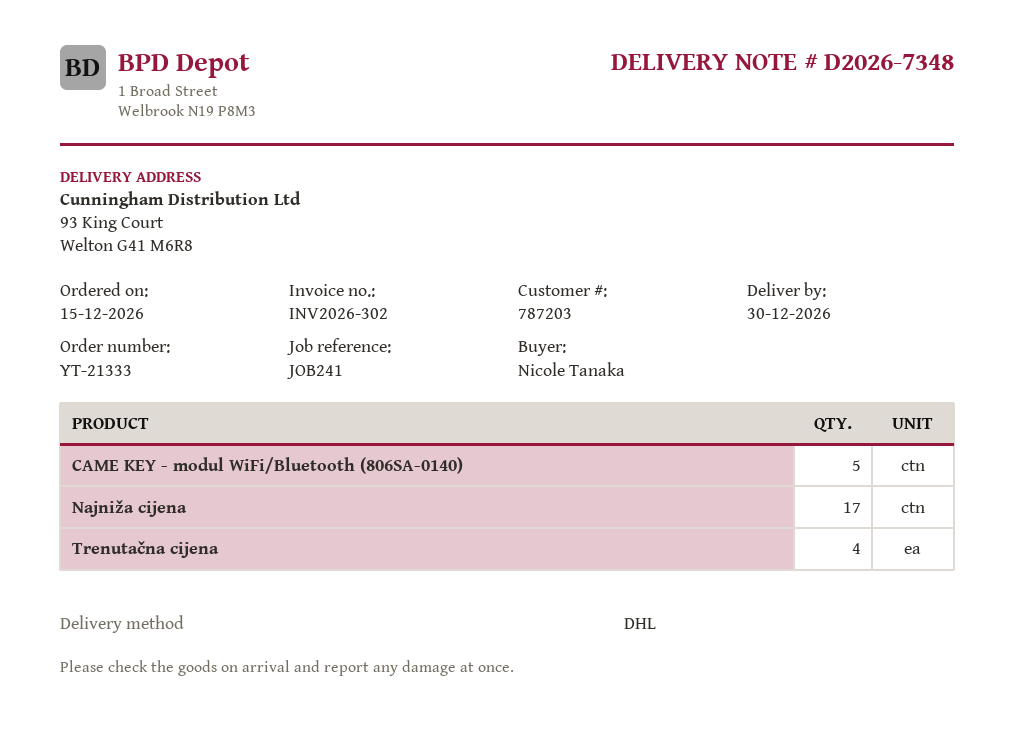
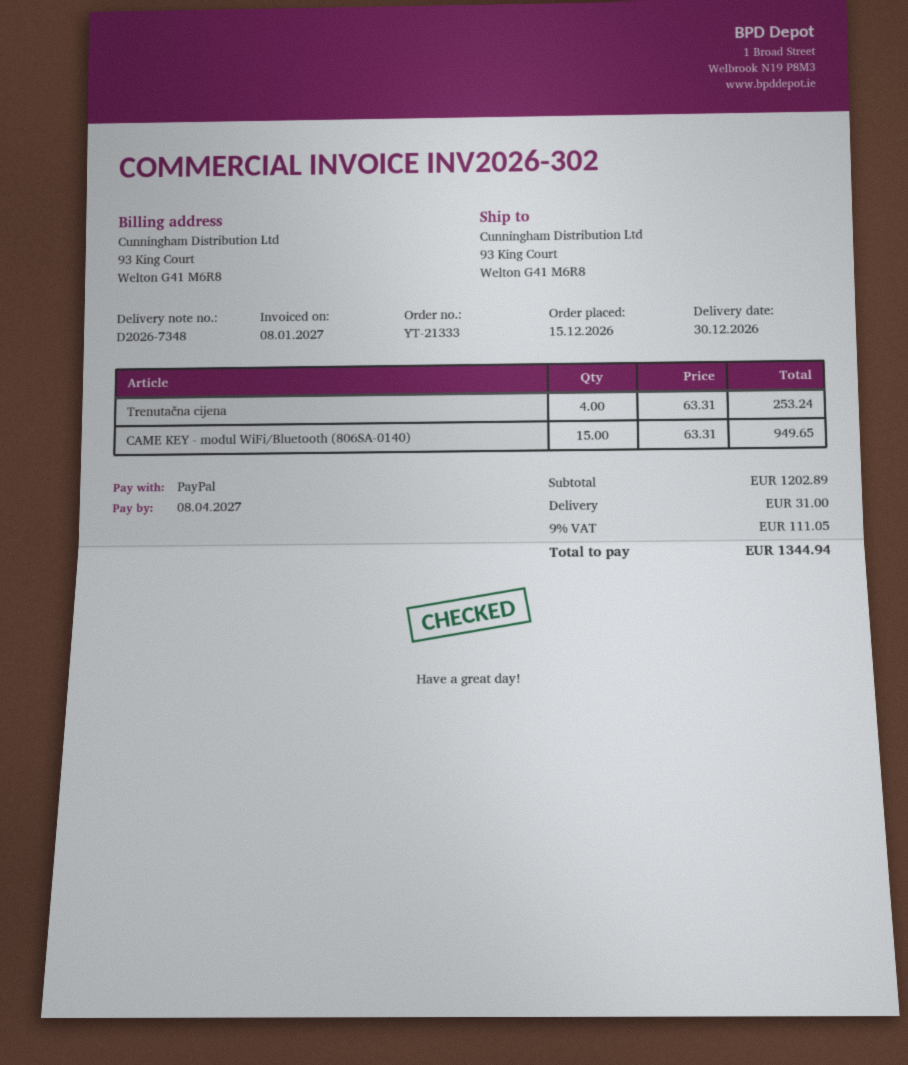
CAME KEY - modul WiFi/Bluetooth (806SA-0140): 5 -> 15
Najniža cijena: 17 -> none

